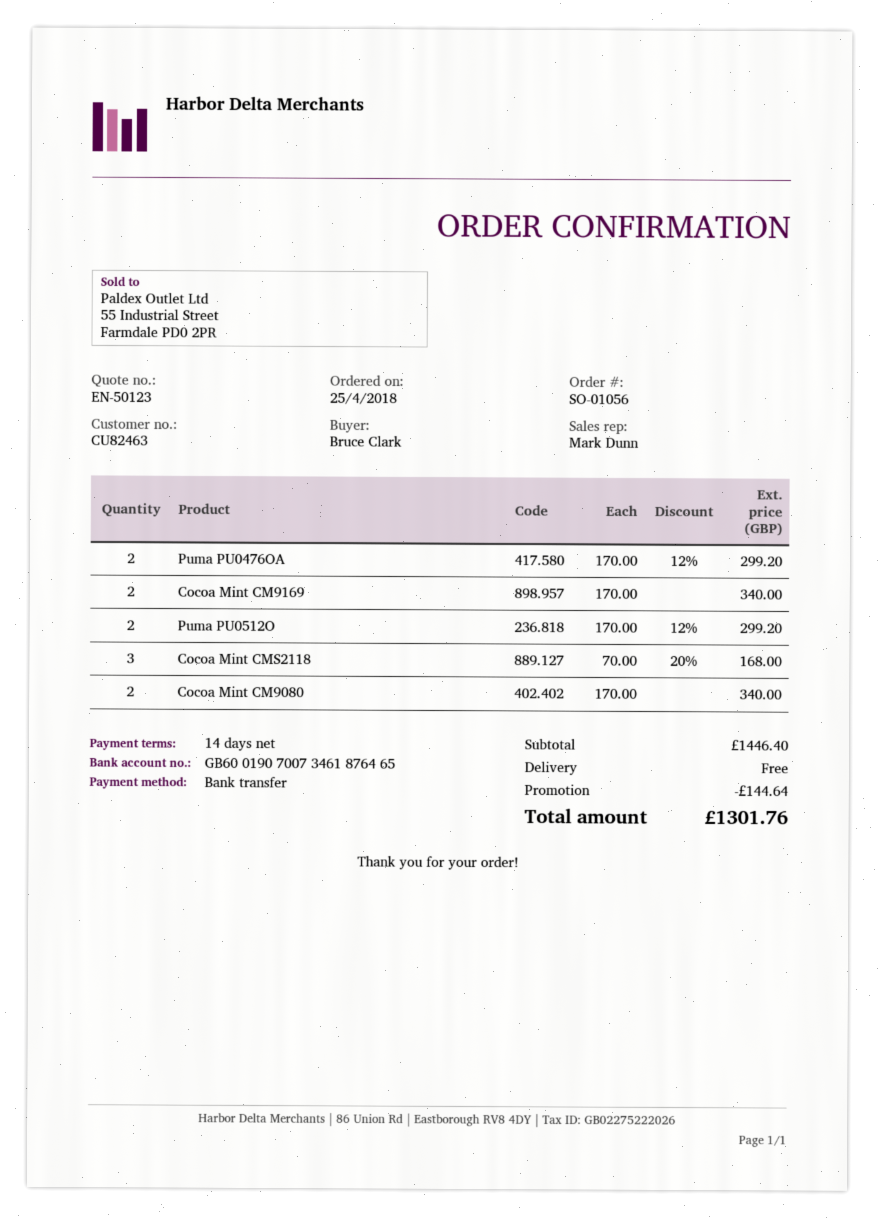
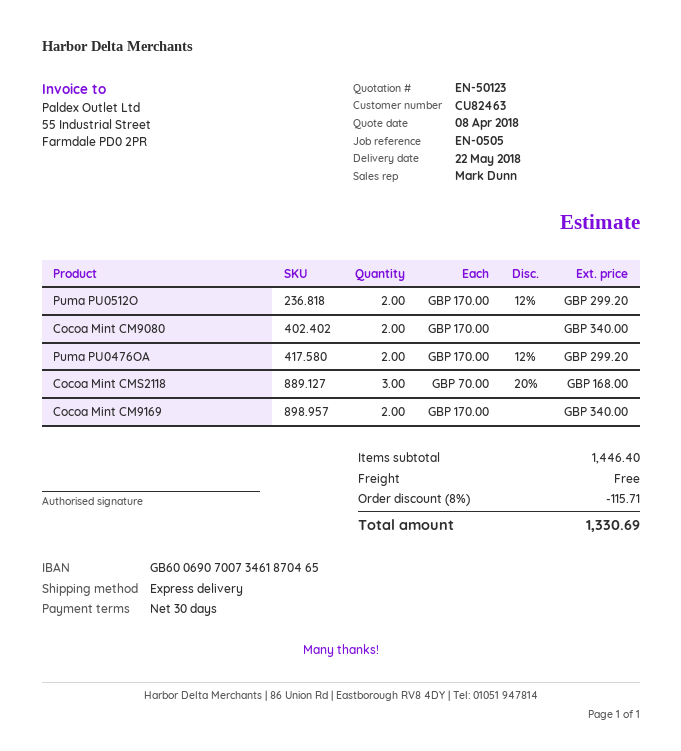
payment terms: 14 days -> 30 days
bank account: GB60019070073461876465 -> GB60069070073461870465
discount: 144.64 -> 115.71
total: 1301.76 -> 1330.69

